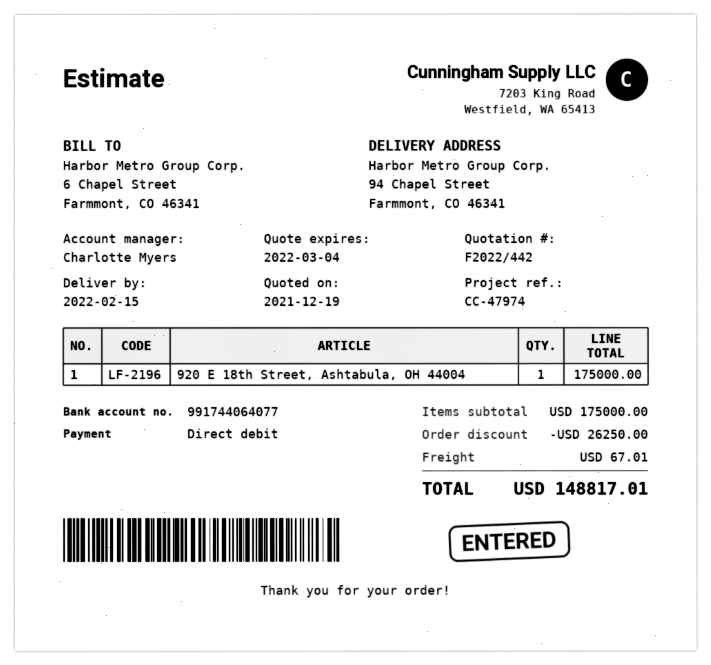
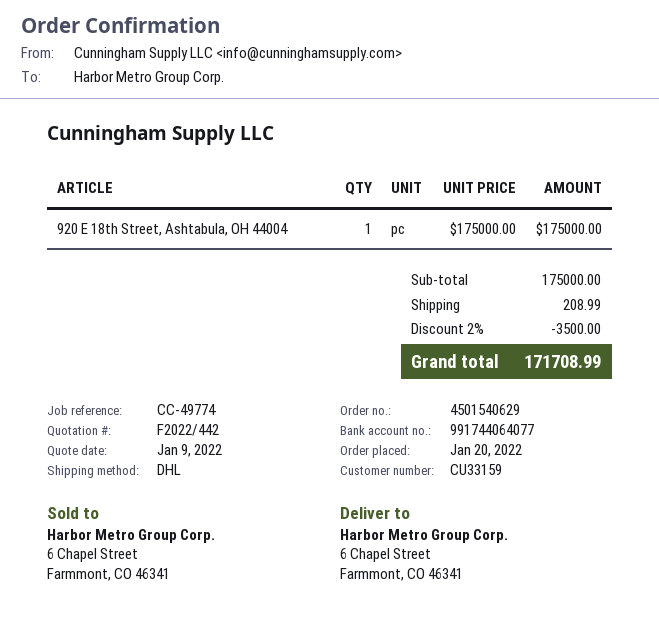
quote date: 2021-12-19 -> 2022-01-09
reference: CC-47974 -> CC-49774
ship to: 94 Chapel Street, Farmmont, CO 46341 -> 6 Chapel Street, Farmmont, CO 46341
discount: 26250.00 -> 3500.00
shipping: 67.01 -> 208.99
total: 148817.01 -> 171708.99

